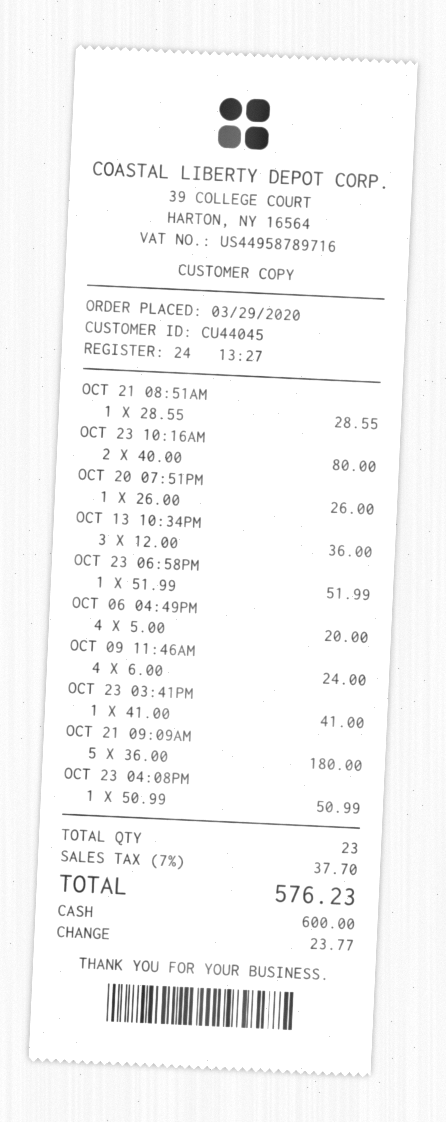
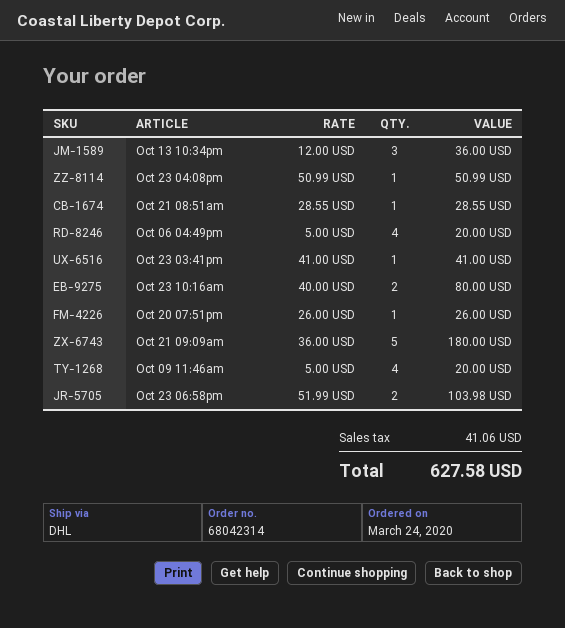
order date: 2020-03-29 -> 2020-03-24
OCT 23 06:58PM: 1 x 51.99 = 51.99 -> 2 x 51.99 = 103.98
OCT 09 11:46AM: 4 x 6.00 = 24.00 -> 4 x 5.00 = 20.00
tax: 37.70 -> 41.06
total: 576.23 -> 627.58

